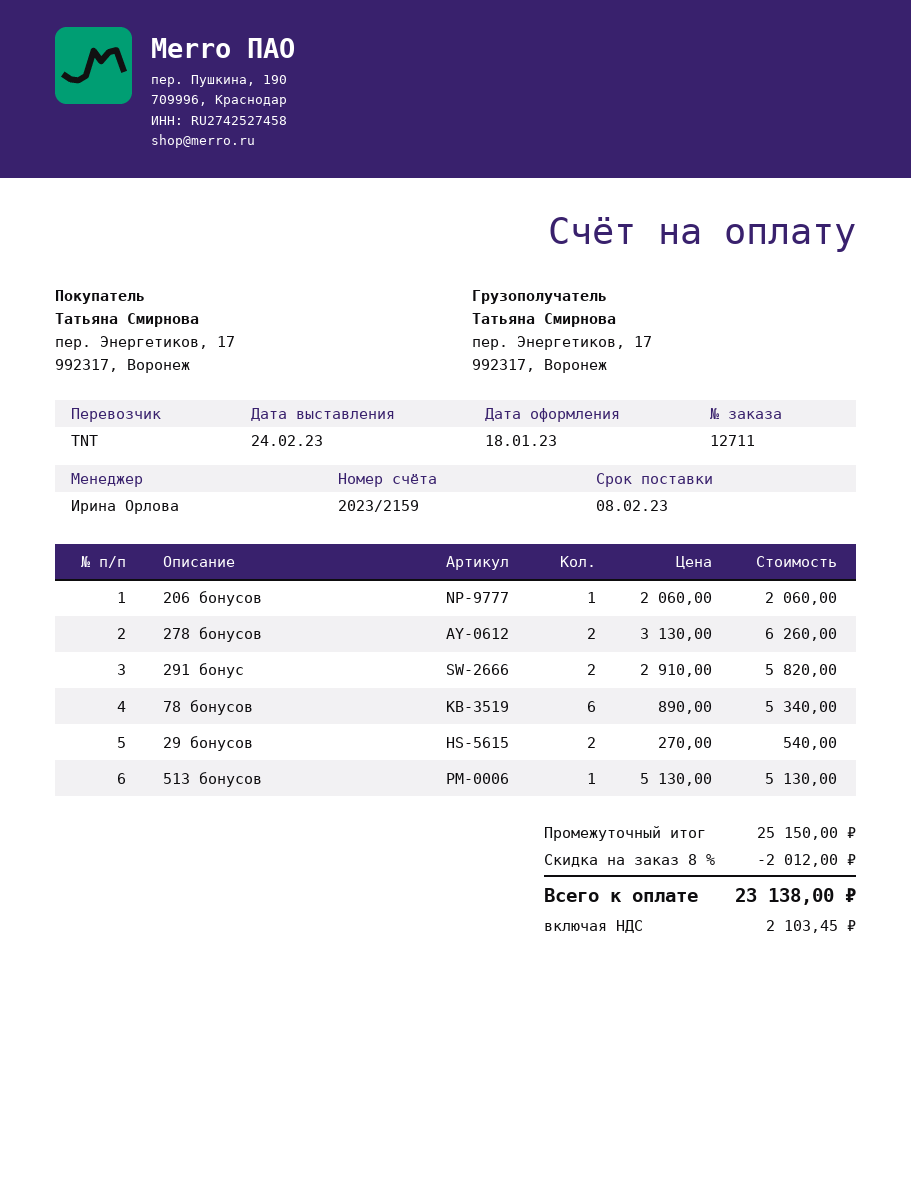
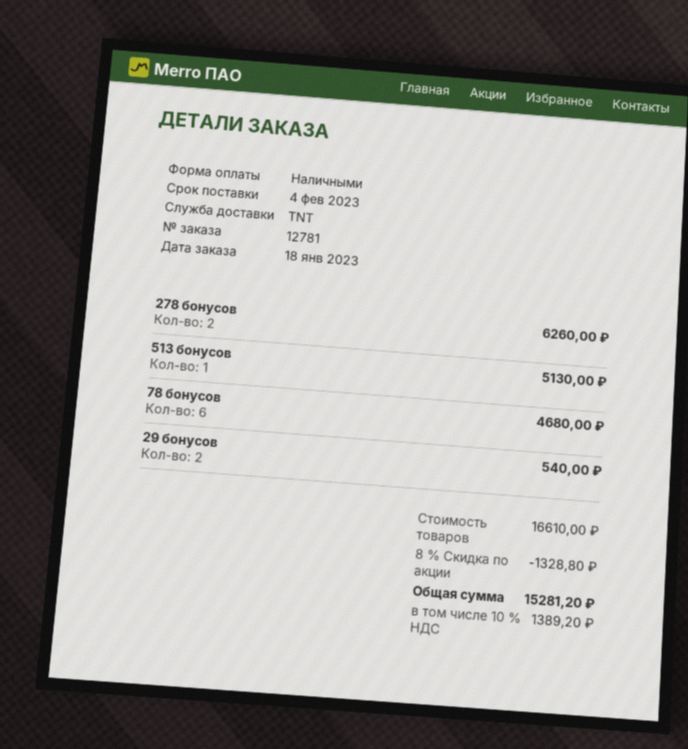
order number: 12711 -> 12781
delivery date: 2023-02-08 -> 2023-02-04
206 бонусов: 1 for 2060.00 -> none
291 бонус: 2 for 5820.00 -> none
78 бонусов: 6 for 5340.00 -> 6 for 4680.00
subtotal: 25150.00 -> 16610.00
discount: 8% = 2012.00 -> 8% = 1328.80
tax: 2103.45 -> 1389.20
total: 23138.00 -> 15281.20

